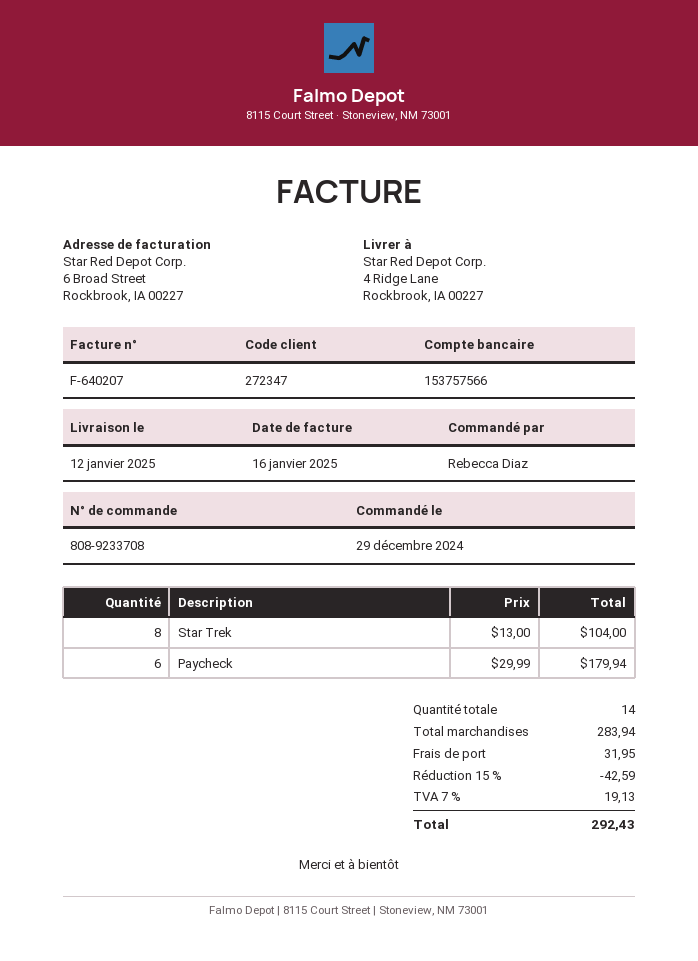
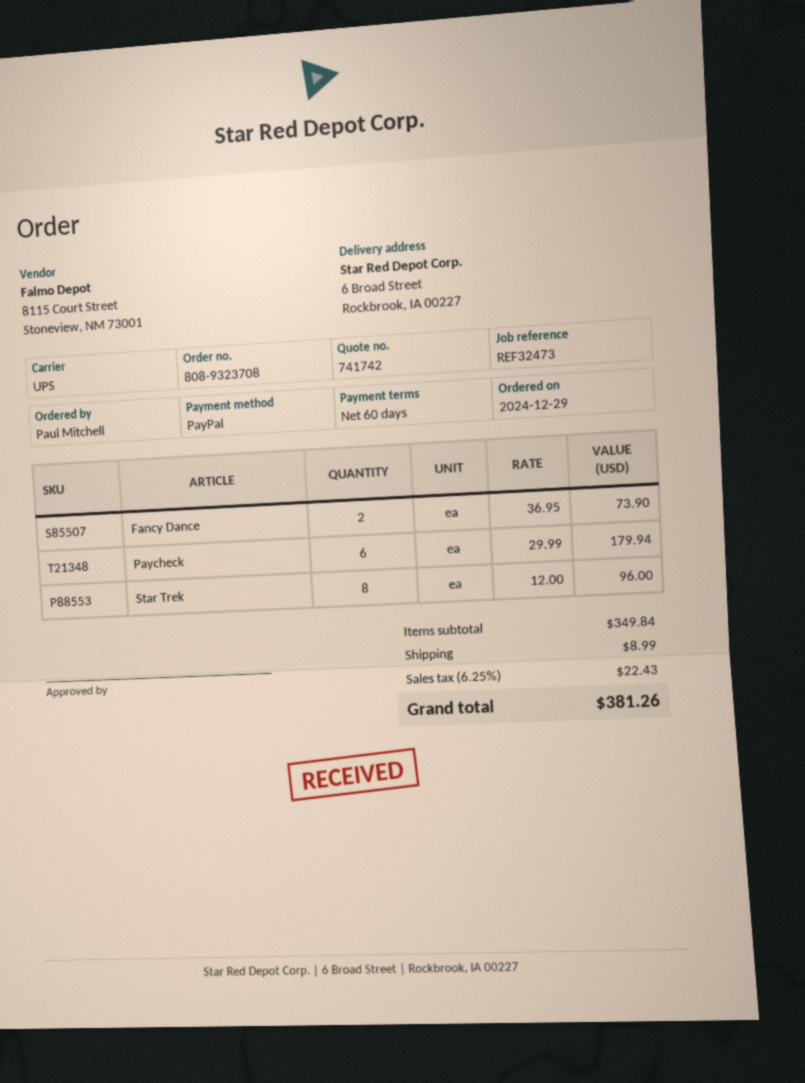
order number: 808-9233708 -> 808-9323708
ordered by: Rebecca Diaz -> Paul Mitchell
ship to: 4 Ridge Lane, Rockbrook, IA 00227 -> 6 Broad Street, Rockbrook, IA 00227
Star Trek: 8 x 13.00 = 104.00 -> 8 x 12.00 = 96.00
Fancy Dance: none -> 2 x 36.95 = 73.90
subtotal: 283.94 -> 349.84
discount: 15% = 42.59 -> none
shipping: 31.95 -> 8.99
tax: 7% = 19.13 -> 6.25% = 22.43
total: 292.43 -> 381.26

